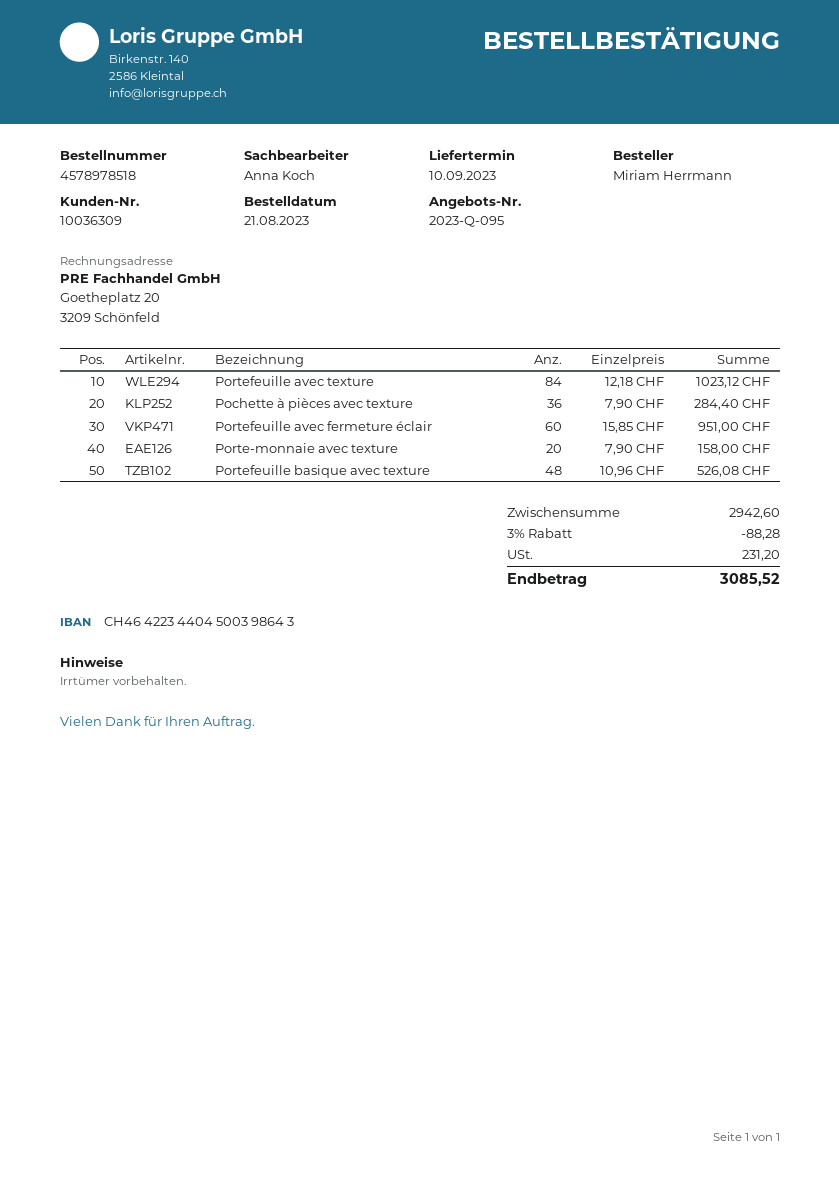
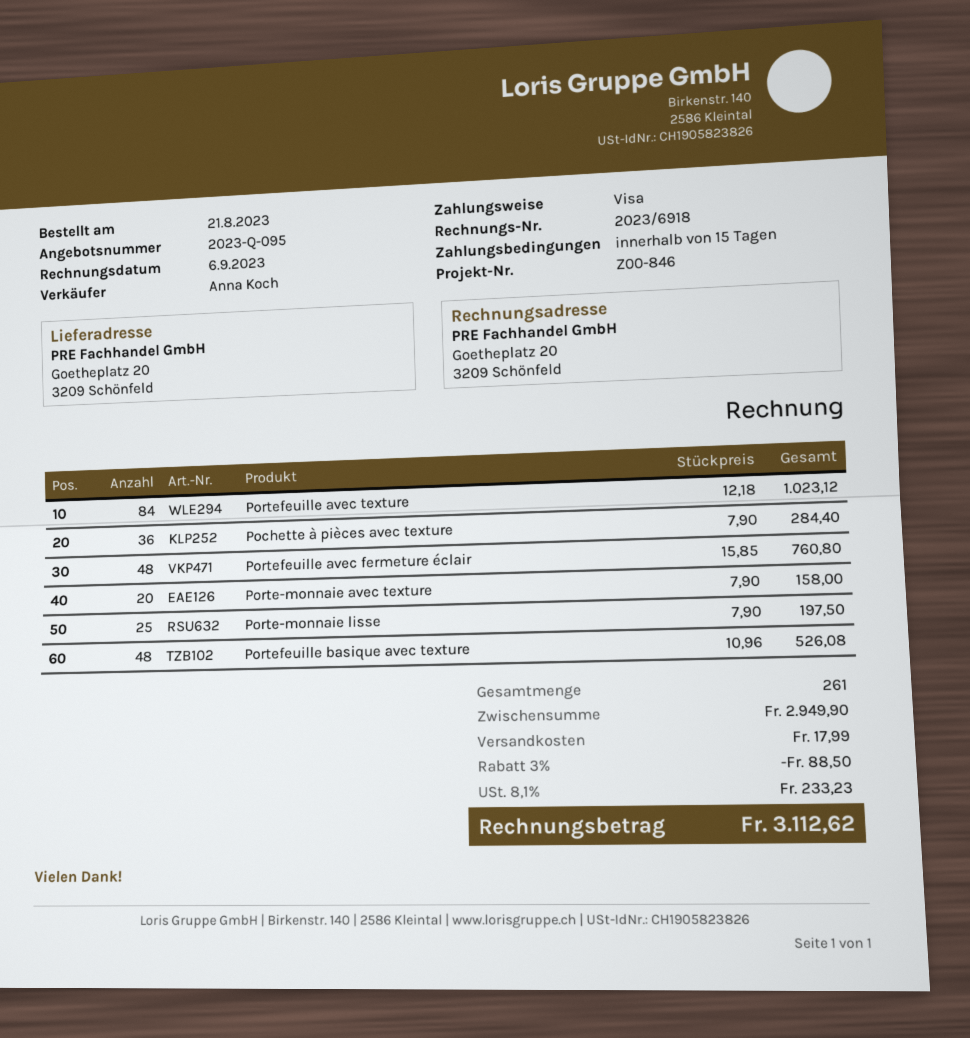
Portefeuille avec fermeture éclair: 60 x 15.85 = 951.00 -> 48 x 15.85 = 760.80
Porte-monnaie lisse: none -> 25 x 7.90 = 197.50
subtotal: 2942.60 -> 2949.90
discount: 3% = 88.28 -> 3% = 88.50
shipping: none -> 17.99
tax: 231.20 -> 233.23
total: 3085.52 -> 3112.62

